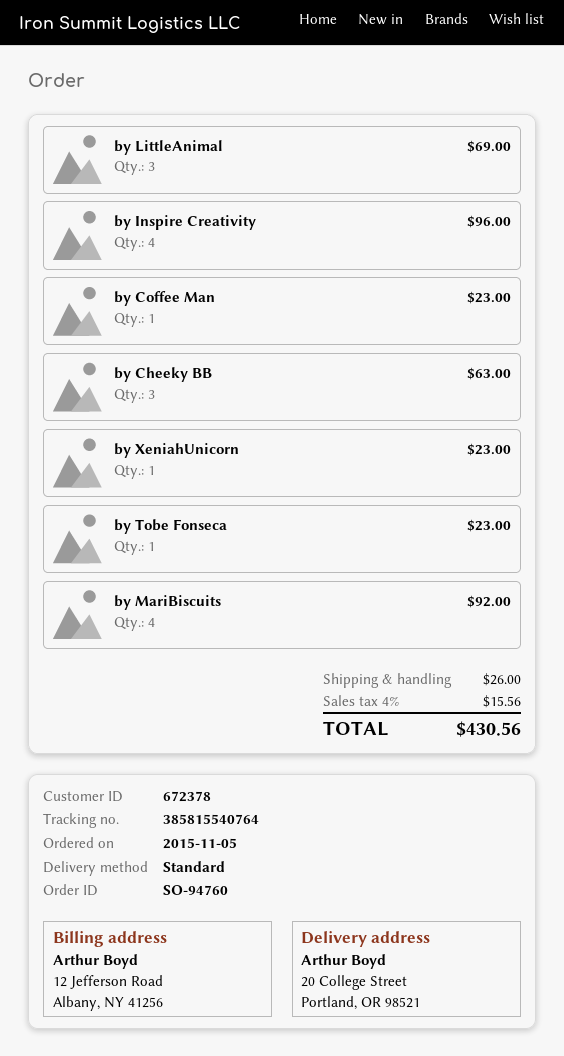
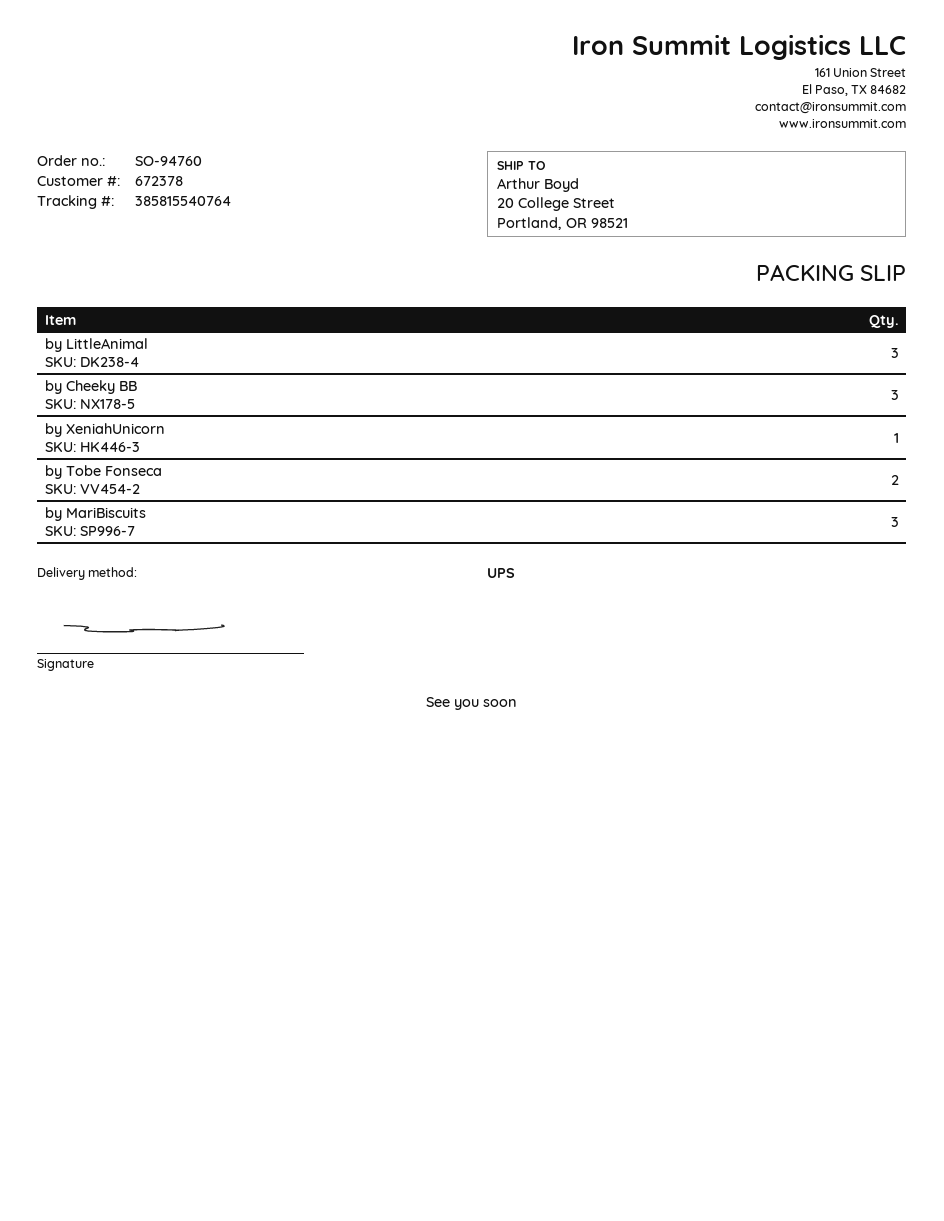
shipping method: standard -> UPS
by Inspire Creativity: 4 -> none
by Coffee Man: 1 -> none
by Tobe Fonseca: 1 -> 2
by MariBiscuits: 4 -> 3

